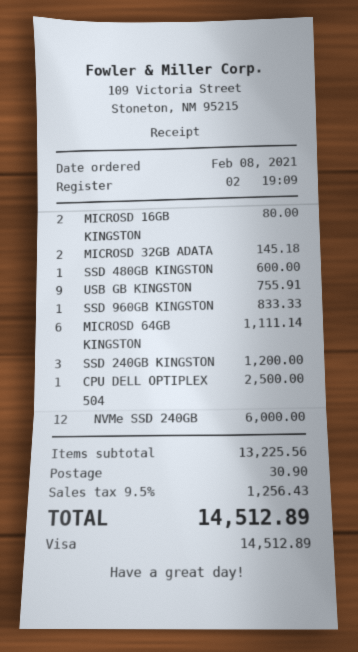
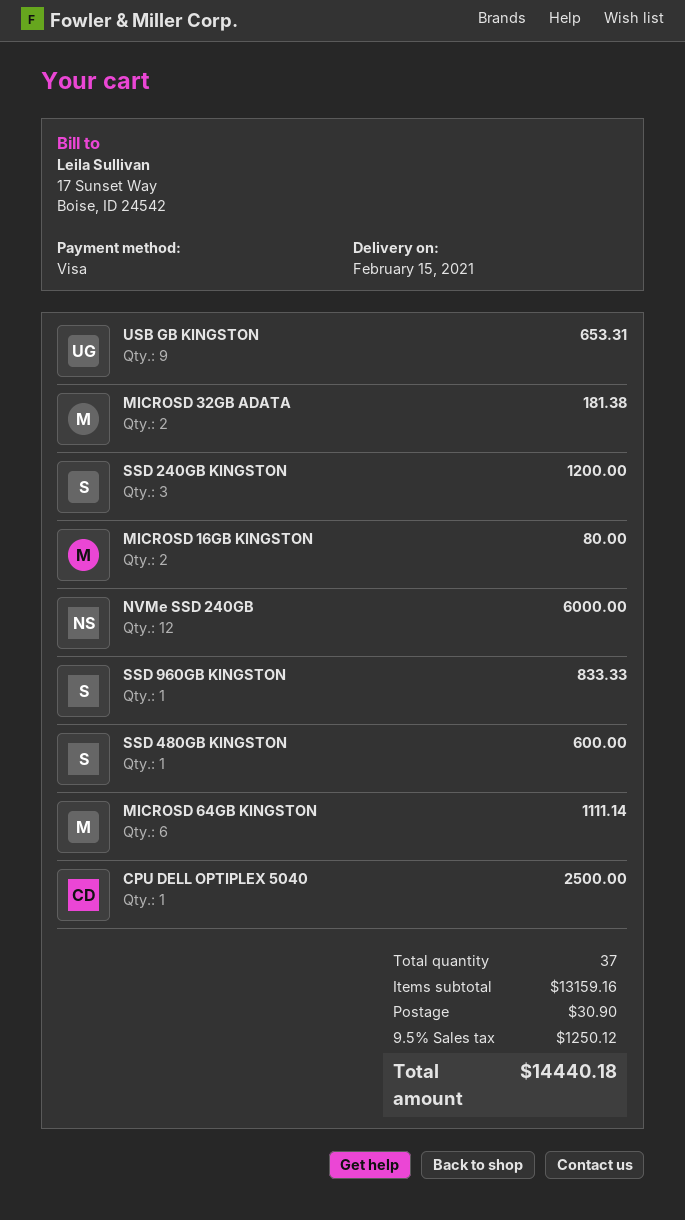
MICROSD 32GB ADATA: 2 for 145.18 -> 2 for 181.38
USB GB KINGSTON: 9 for 755.91 -> 9 for 653.31
subtotal: 13225.56 -> 13159.16
tax: 9.5% = 1256.43 -> 9.5% = 1250.12
total: 14512.89 -> 14440.18

